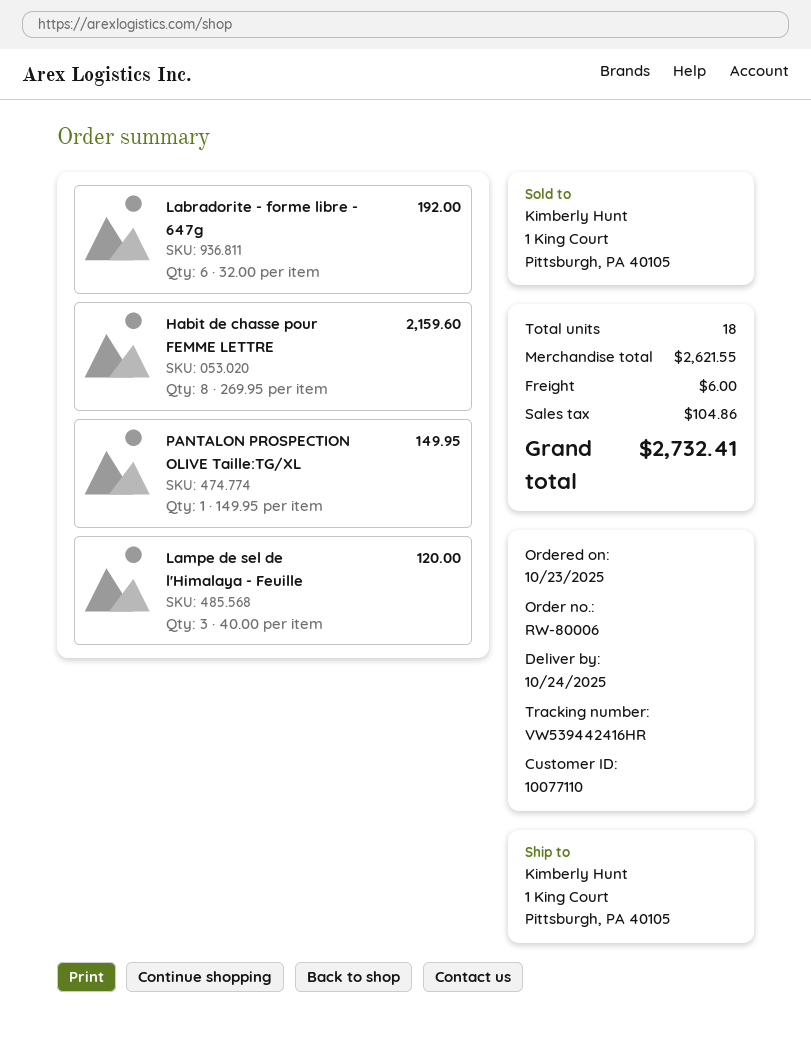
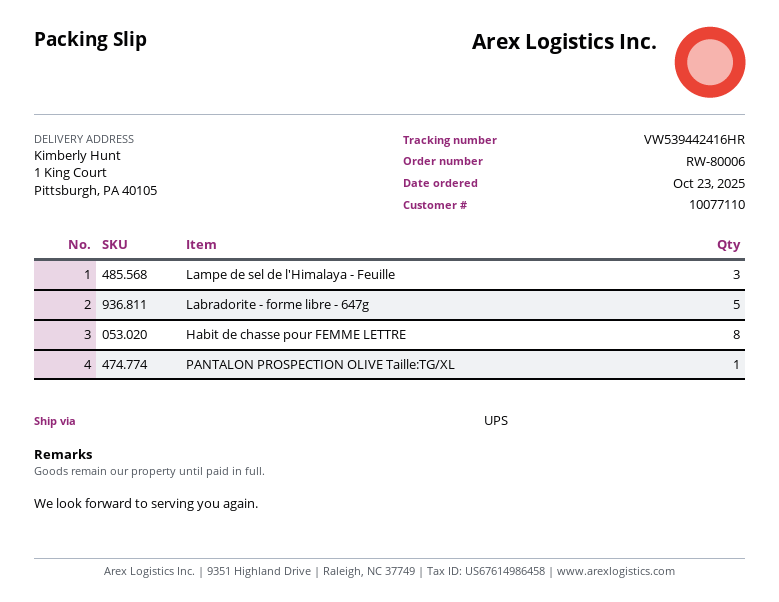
Labradorite - forme libre - 647g: 6 -> 5

